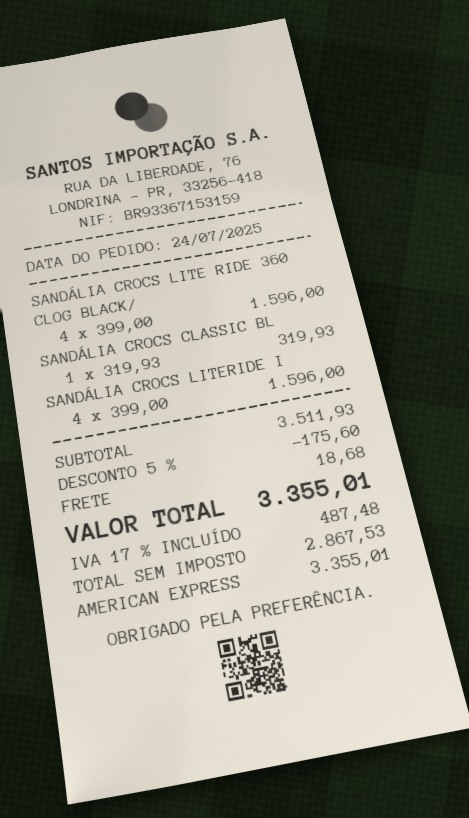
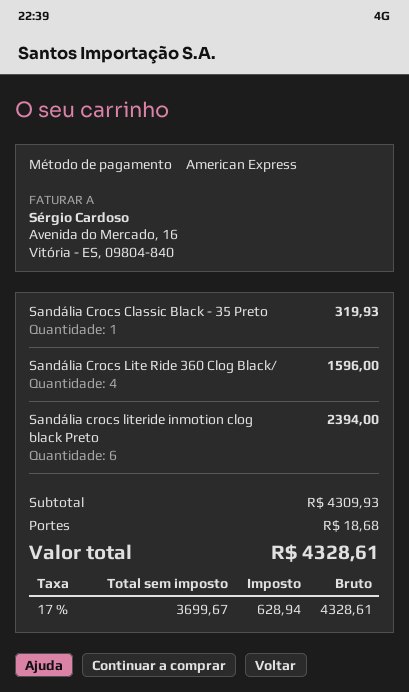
SANDÁLIA CROCS LITERIDE I: 4 for 1596.00 -> 6 for 2394.00
subtotal: 3511.93 -> 4309.93
discount: 5% = 175.60 -> none
net: 2867.53 -> 3699.67
tax: 17% = 487.48 -> 17% = 628.94
total: 3355.01 -> 4328.61

